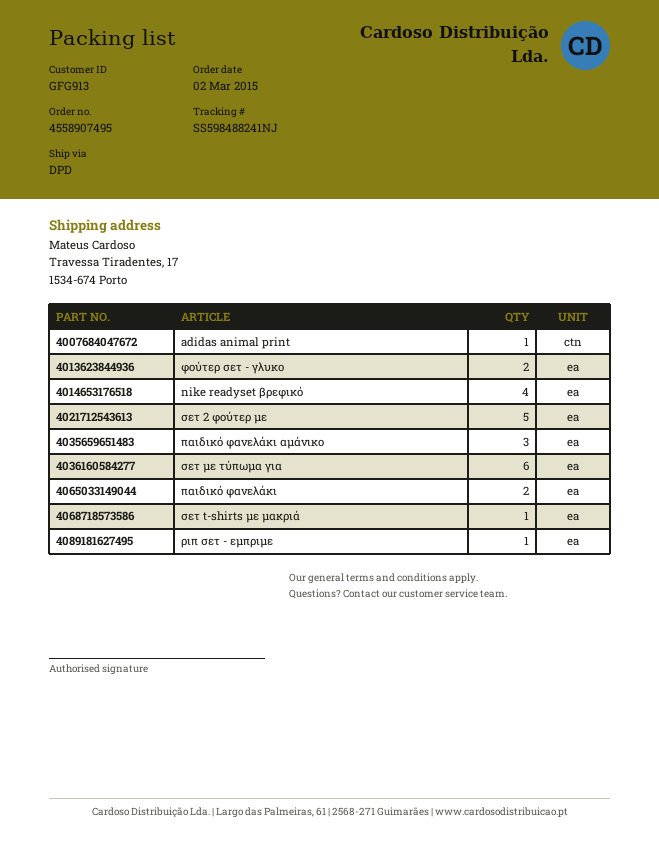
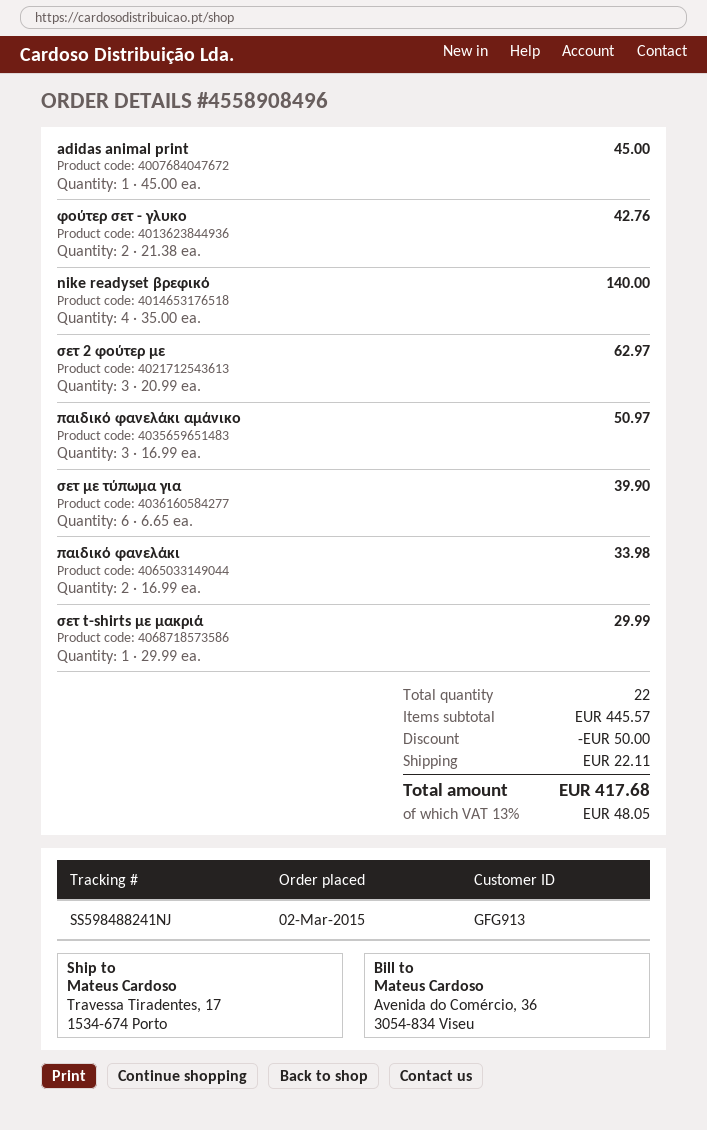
order number: 4558907495 -> 4558908496
σετ 2 φούτερ με: 5 -> 3
ριπ σετ - εμπριμε: 1 -> none

